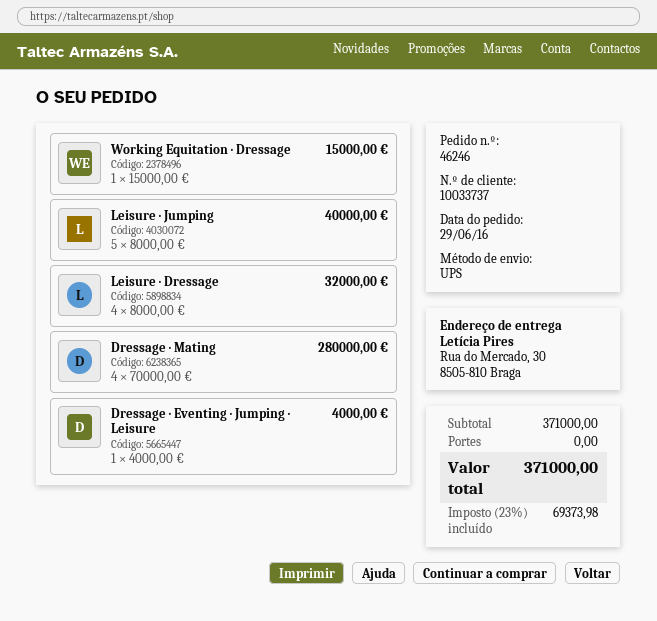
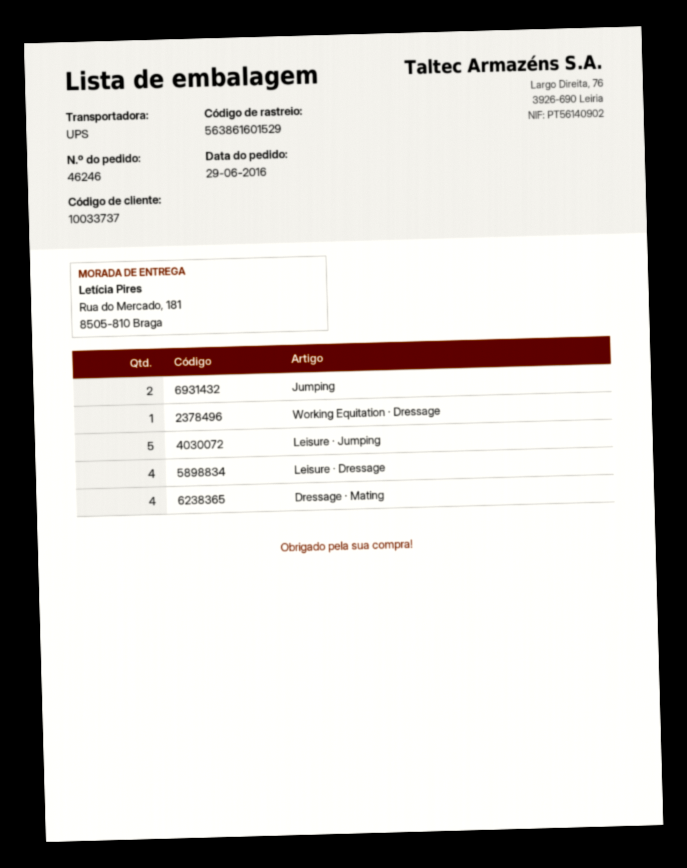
ship to: Rua do Mercado, 30, 8505-810 Braga -> Rua do Mercado, 181, 8505-810 Braga
Dressage · Eventing · Jumping · Leisure: 1 -> none
Jumping: none -> 2

